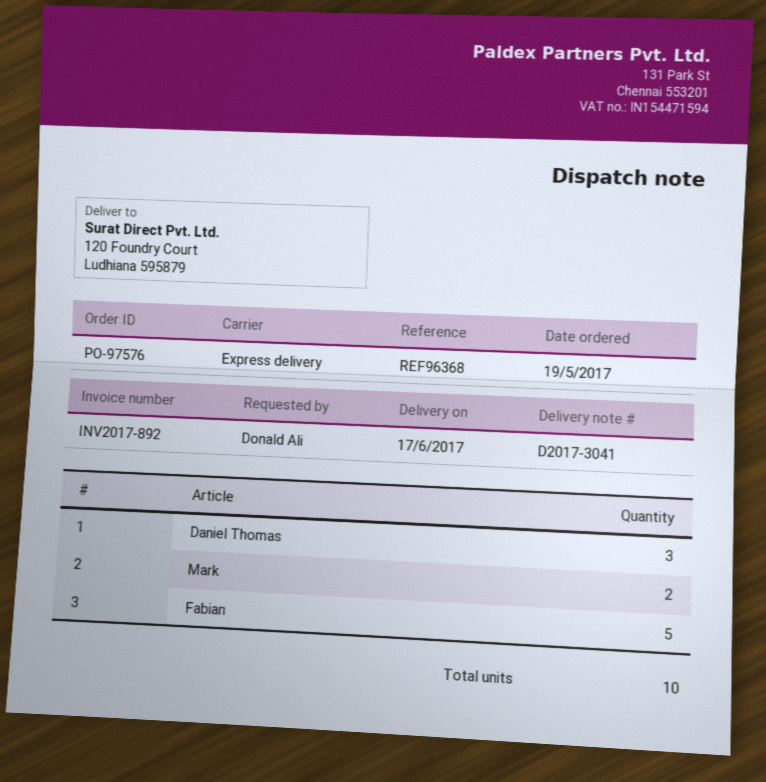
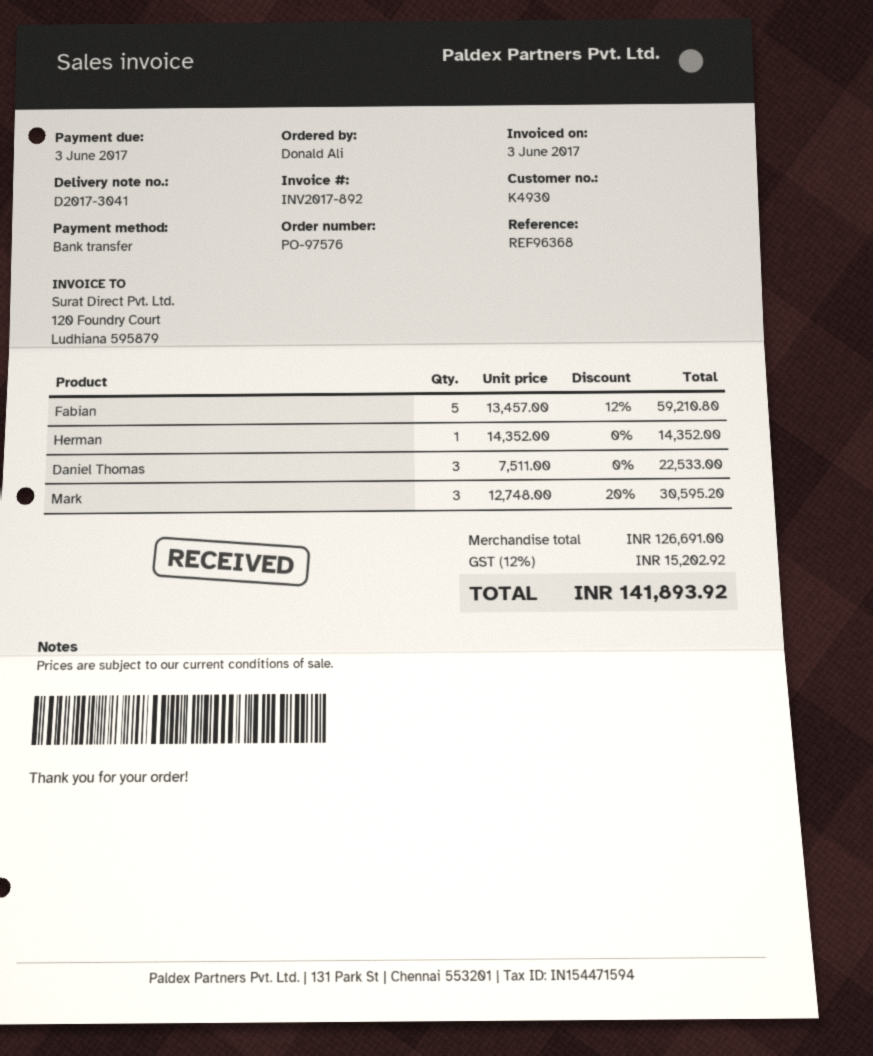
Mark: 2 -> 3
Herman: none -> 1

